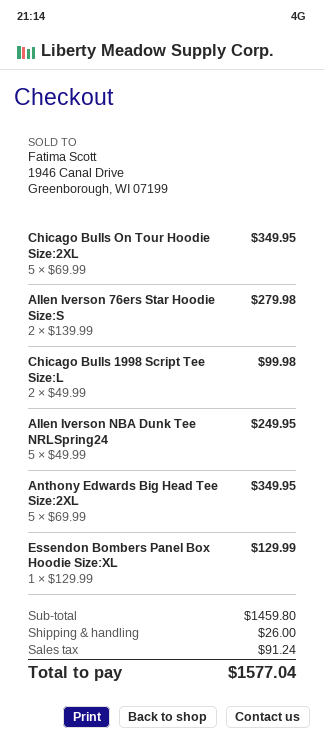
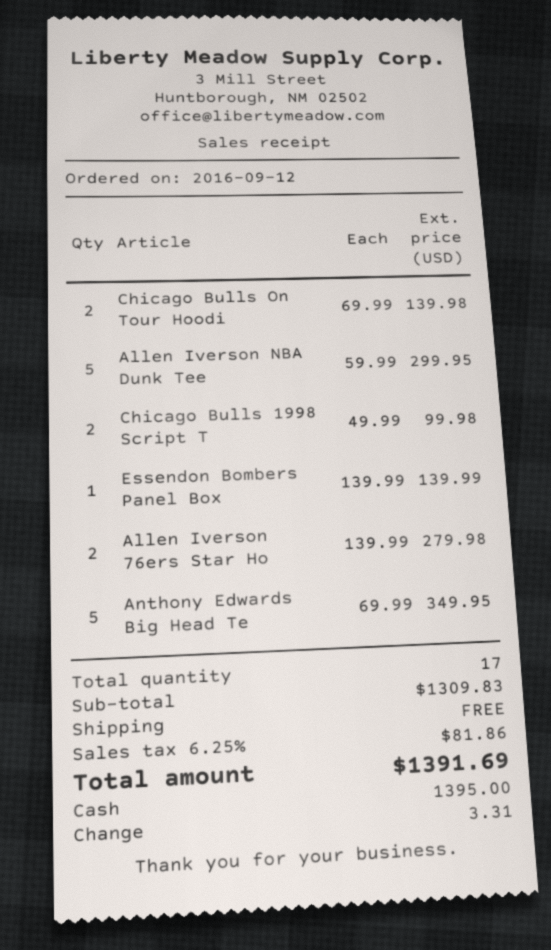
Chicago Bulls On Tour Hoodie Size:2XL: 5 x 69.99 = 349.95 -> 2 x 69.99 = 139.98
Allen Iverson NBA Dunk Tee NRLSpring24: 5 x 49.99 = 249.95 -> 5 x 59.99 = 299.95
Essendon Bombers Panel Box Hoodie Size:XL: 1 x 129.99 = 129.99 -> 1 x 139.99 = 139.99
subtotal: 1459.80 -> 1309.83
shipping: 26.00 -> 0.00
tax: 91.24 -> 81.86
total: 1577.04 -> 1391.69

